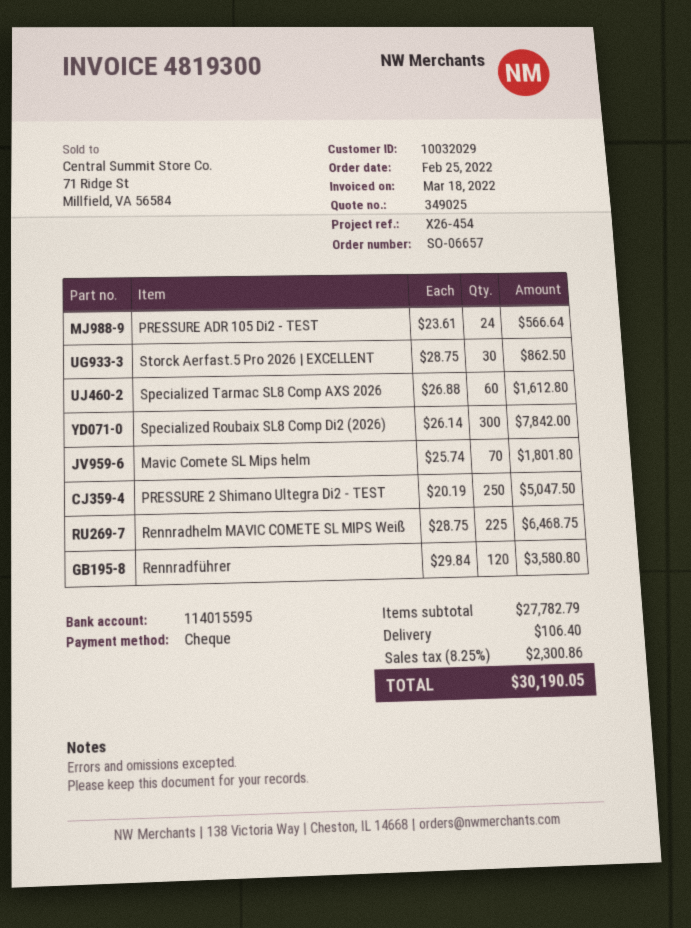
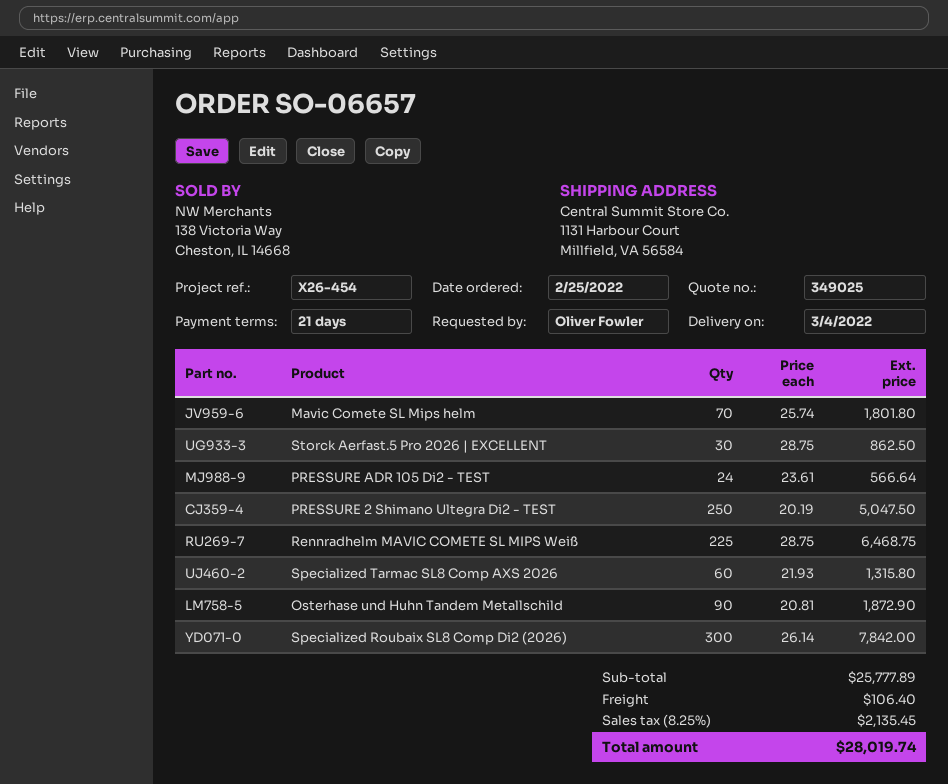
Specialized Tarmac SL8 Comp AXS 2026: 60 x 26.88 = 1612.80 -> 60 x 21.93 = 1315.80
Rennradführer: 120 x 29.84 = 3580.80 -> none
Osterhase und Huhn Tandem Metallschild: none -> 90 x 20.81 = 1872.90
subtotal: 27782.79 -> 25777.89
tax: 8.25% = 2300.86 -> 8.25% = 2135.45
total: 30190.05 -> 28019.74

